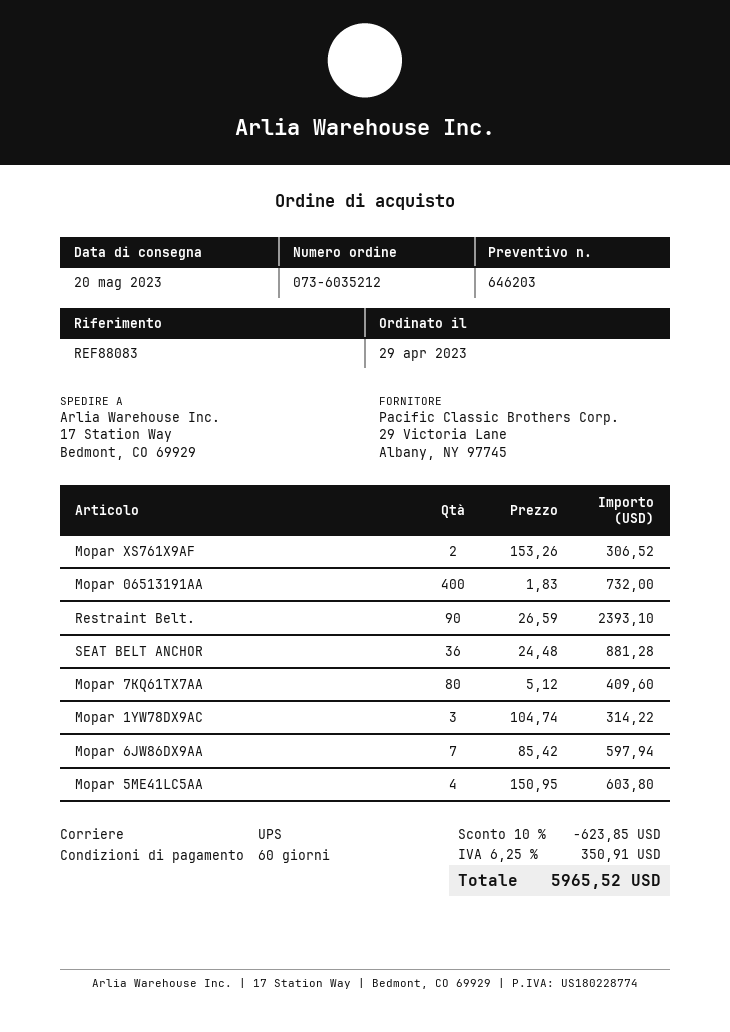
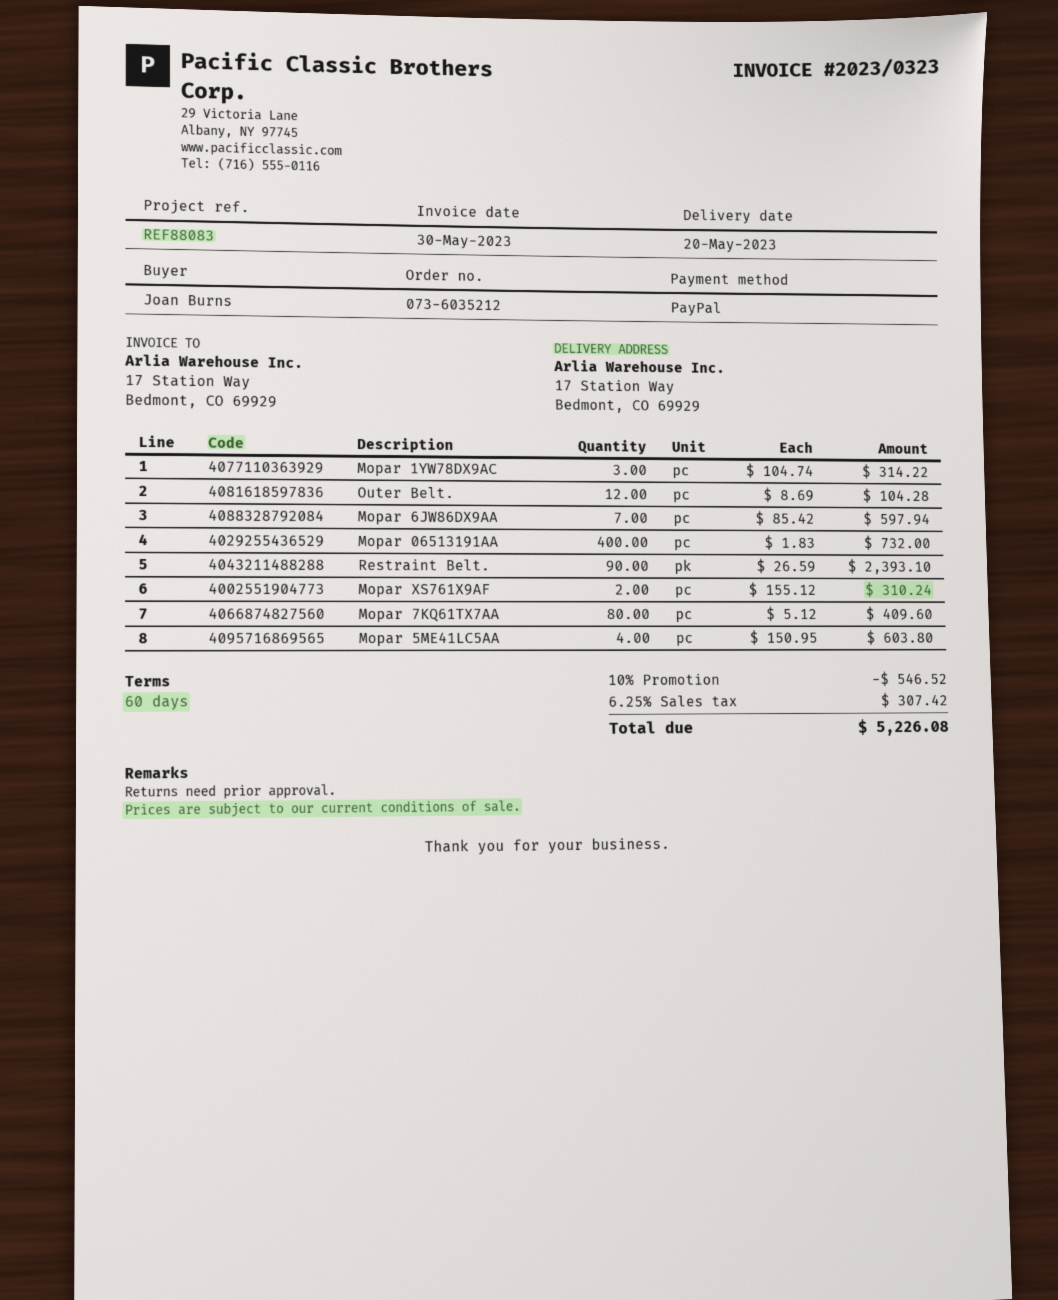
Mopar XS761X9AF: 2 x 153.26 = 306.52 -> 2 x 155.12 = 310.24
SEAT BELT ANCHOR: 36 x 24.48 = 881.28 -> none
Outer Belt.: none -> 12 x 8.69 = 104.28
discount: 10% = 623.85 -> 10% = 546.52
tax: 6.25% = 350.91 -> 6.25% = 307.42
total: 5965.52 -> 5226.08

